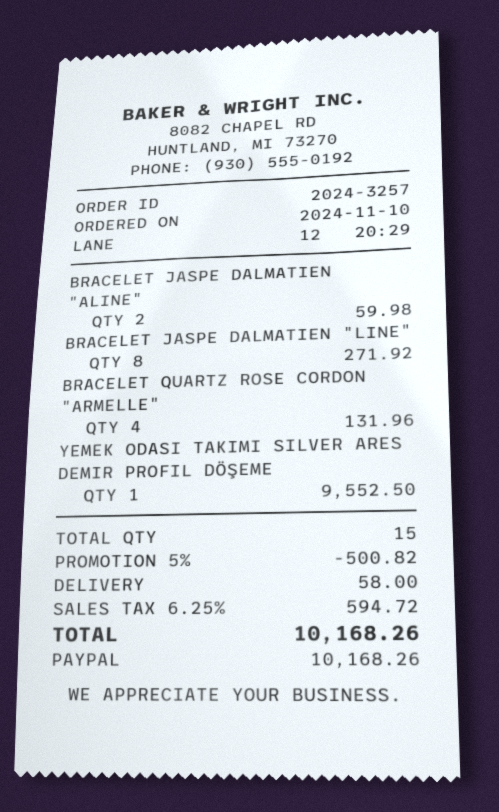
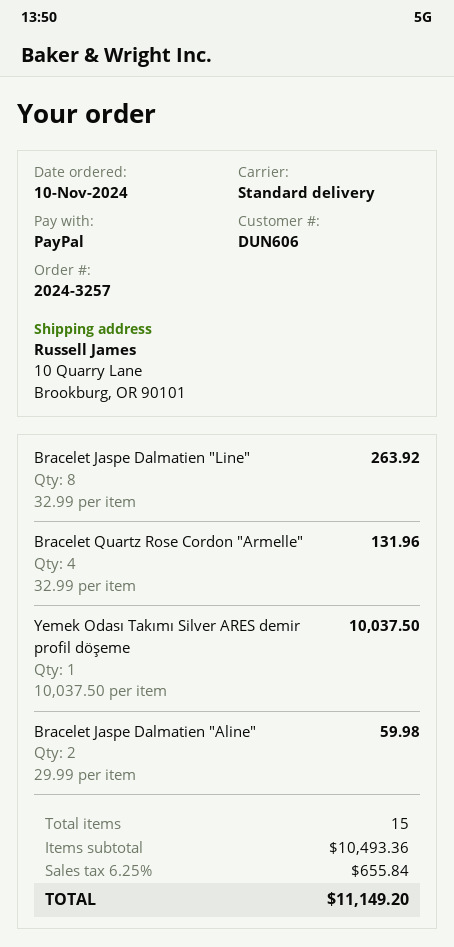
BRACELET JASPE DALMATIEN "LINE": 8 for 271.92 -> 8 for 263.92
YEMEK ODASI TAKIMI SILVER ARES DEMIR PROFIL DÖŞEME: 1 for 9552.50 -> 1 for 10037.50
discount: 5% = 500.82 -> none
shipping: 58.00 -> none
tax: 6.25% = 594.72 -> 6.25% = 655.84
total: 10168.26 -> 11149.20

